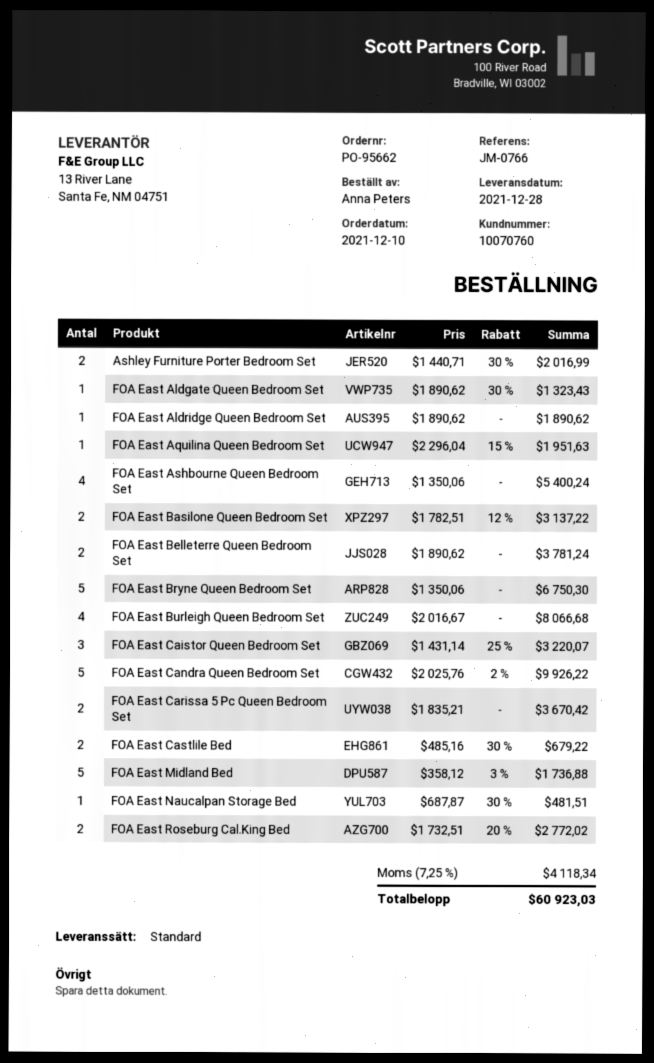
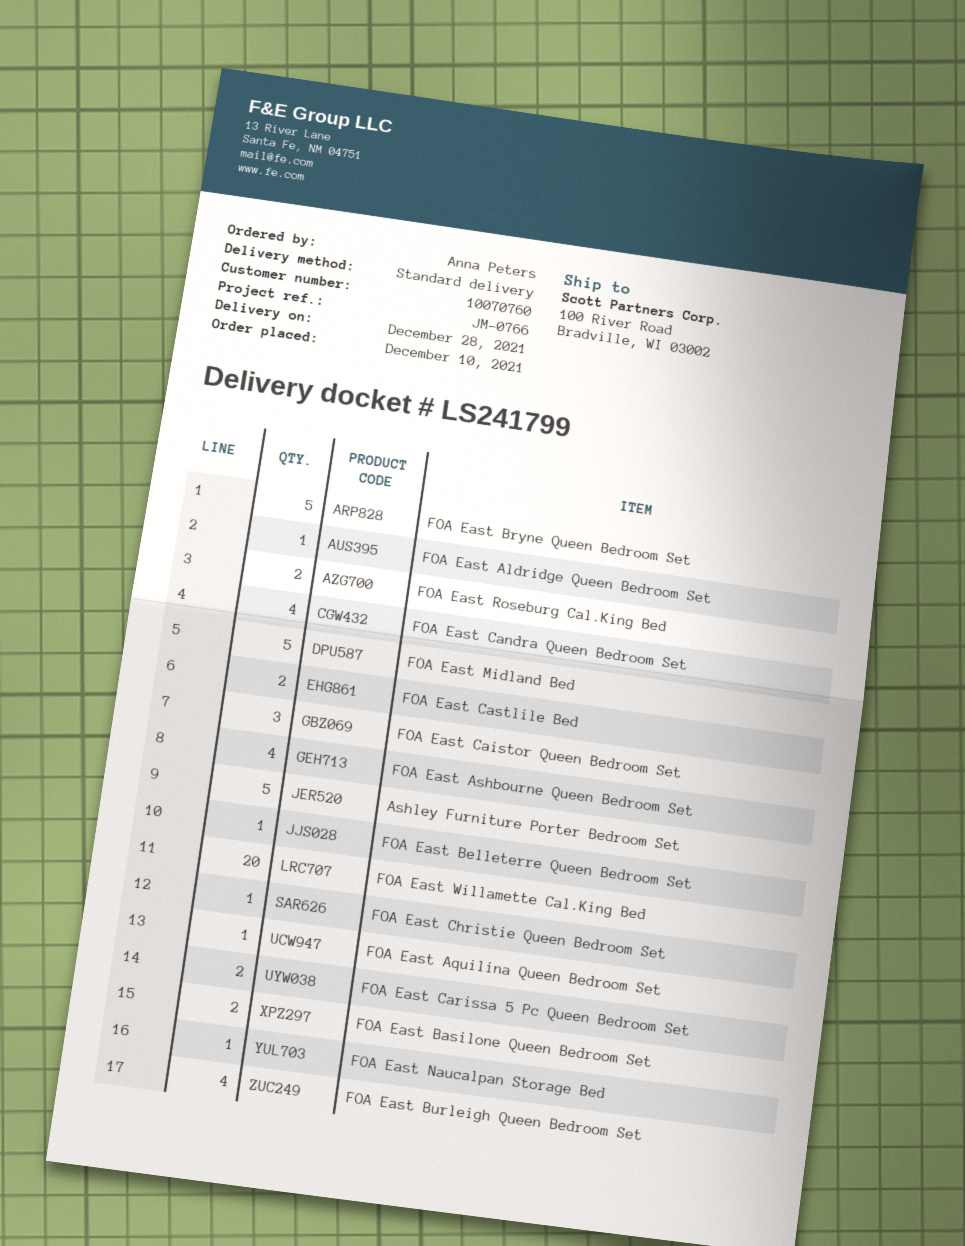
Ashley Furniture Porter Bedroom Set: 2 -> 5
FOA East Aldgate Queen Bedroom Set: 1 -> none
FOA East Belleterre Queen Bedroom Set: 2 -> 1
FOA East Candra Queen Bedroom Set: 5 -> 4
FOA East Willamette Cal.King Bed: none -> 20
FOA East Christie Queen Bedroom Set: none -> 1

